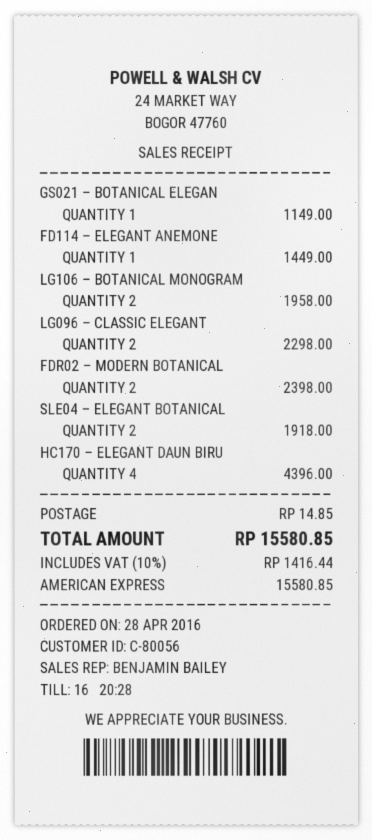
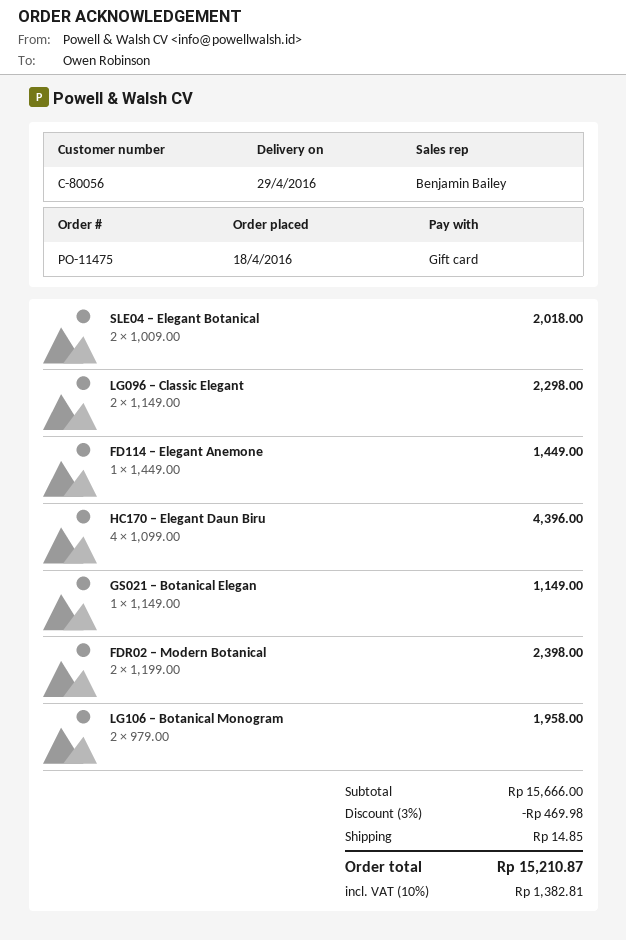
order date: 2016-04-28 -> 2016-04-18
payment method: American Express -> gift card
SLE04 – ELEGANT BOTANICAL: 2 for 1918.00 -> 2 for 2018.00
discount: none -> 3% = 469.98
tax: 10% = 1416.44 -> 10% = 1382.81
total: 15580.85 -> 15210.87

